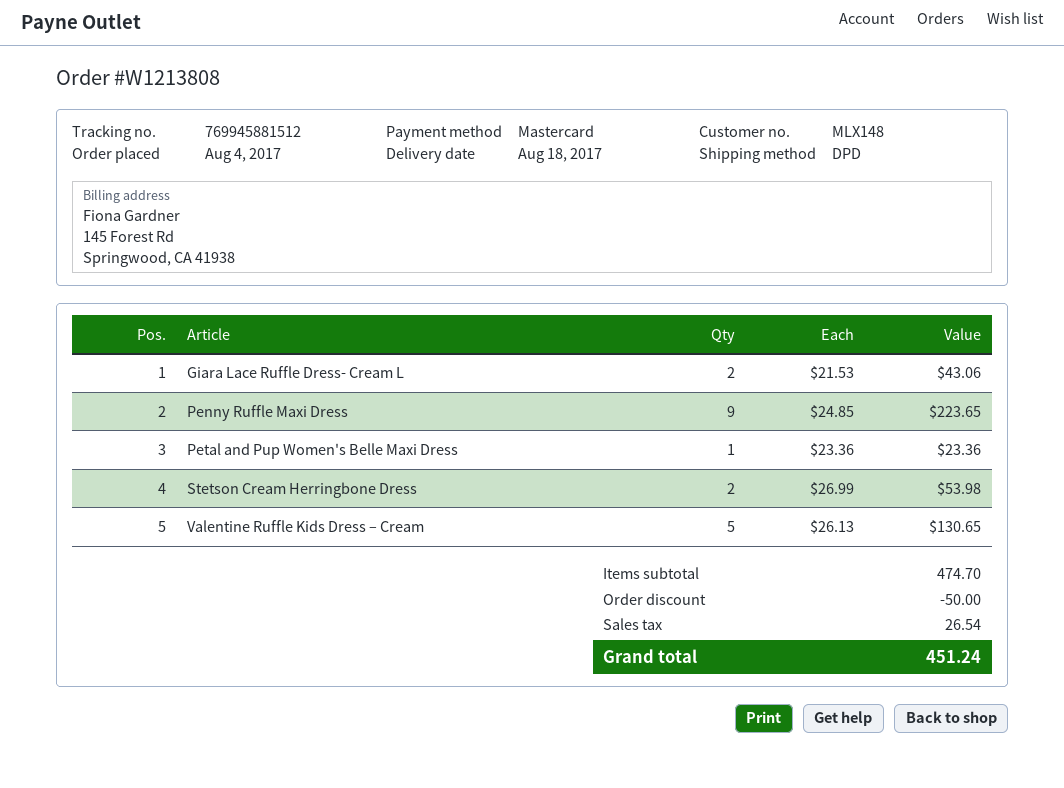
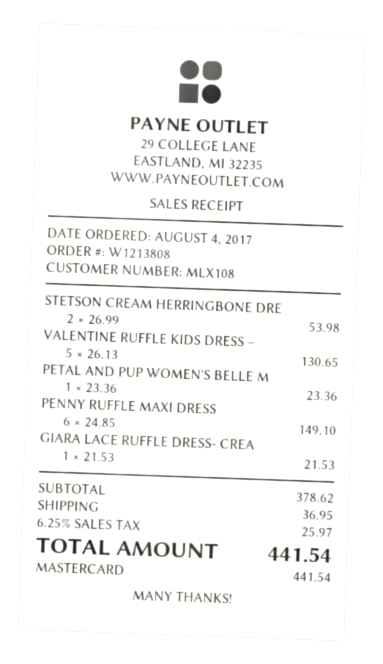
customer number: MLX148 -> MLX108
Giara Lace Ruffle Dress- Cream L: 2 x 21.53 = 43.06 -> 1 x 21.53 = 21.53
Penny Ruffle Maxi Dress: 9 x 24.85 = 223.65 -> 6 x 24.85 = 149.10
subtotal: 474.70 -> 378.62
discount: 50.00 -> none
shipping: none -> 36.95
tax: 26.54 -> 25.97
total: 451.24 -> 441.54

